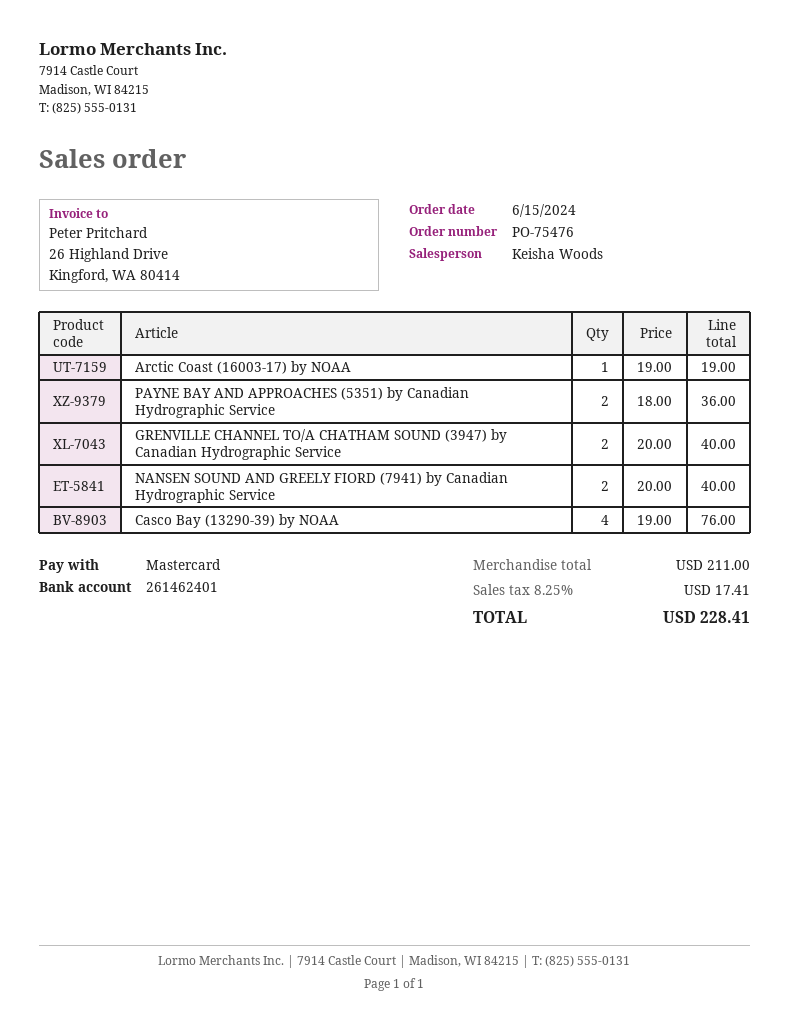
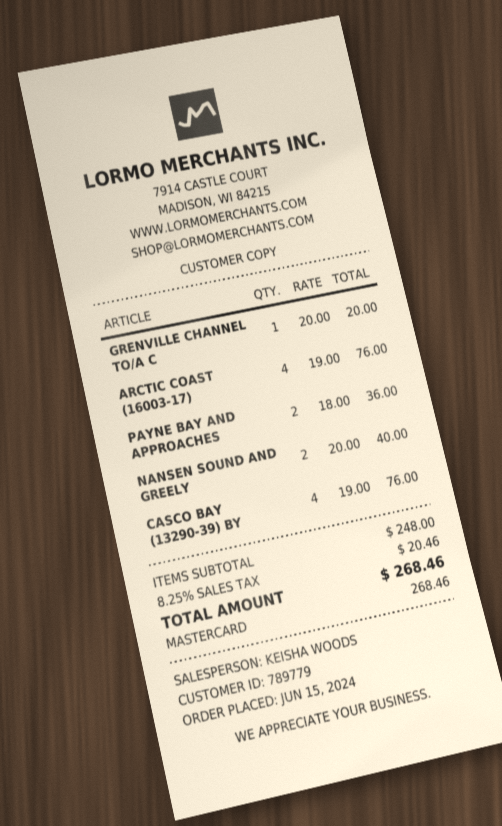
Arctic Coast (16003-17) by NOAA: 1 x 19.00 = 19.00 -> 4 x 19.00 = 76.00
GRENVILLE CHANNEL TO/A CHATHAM SOUND (3947) by Canadian Hydrographic Service: 2 x 20.00 = 40.00 -> 1 x 20.00 = 20.00
subtotal: 211.00 -> 248.00
tax: 8.25% = 17.41 -> 8.25% = 20.46
total: 228.41 -> 268.46

